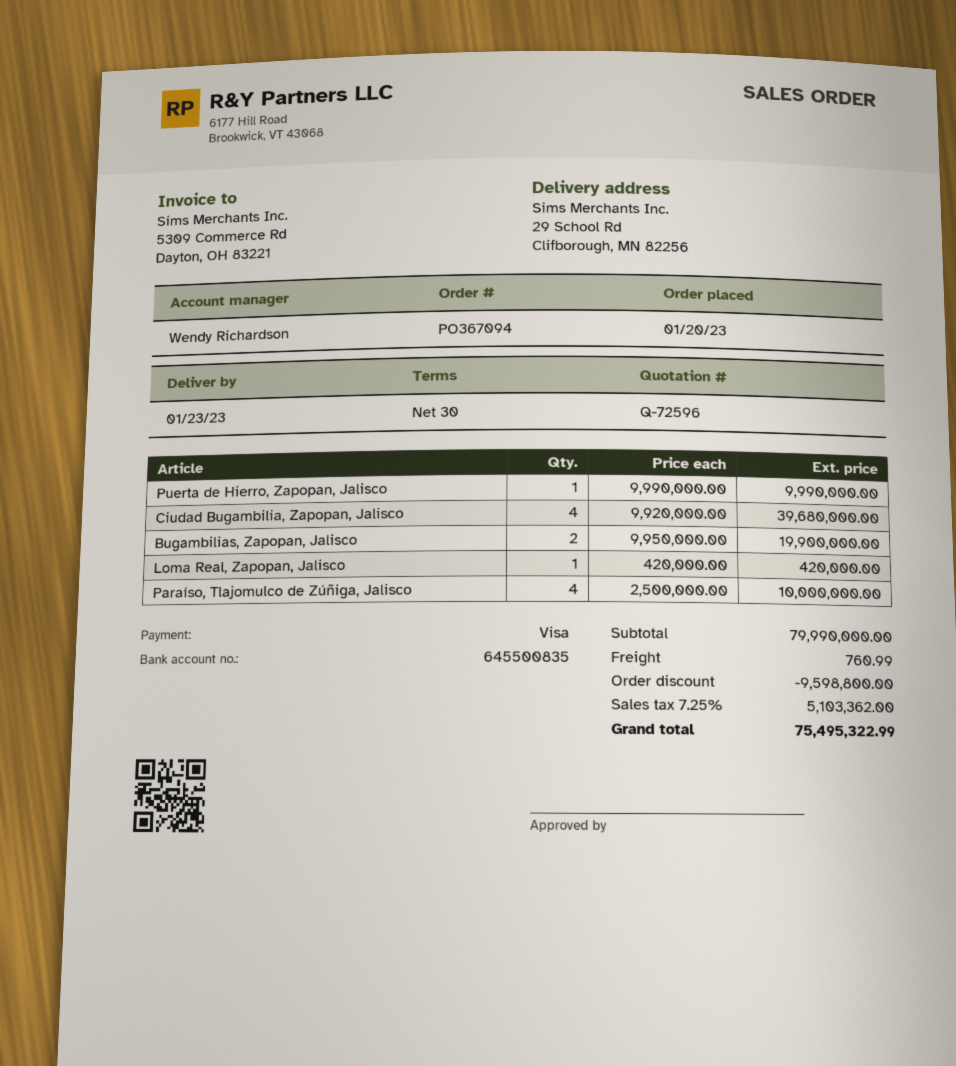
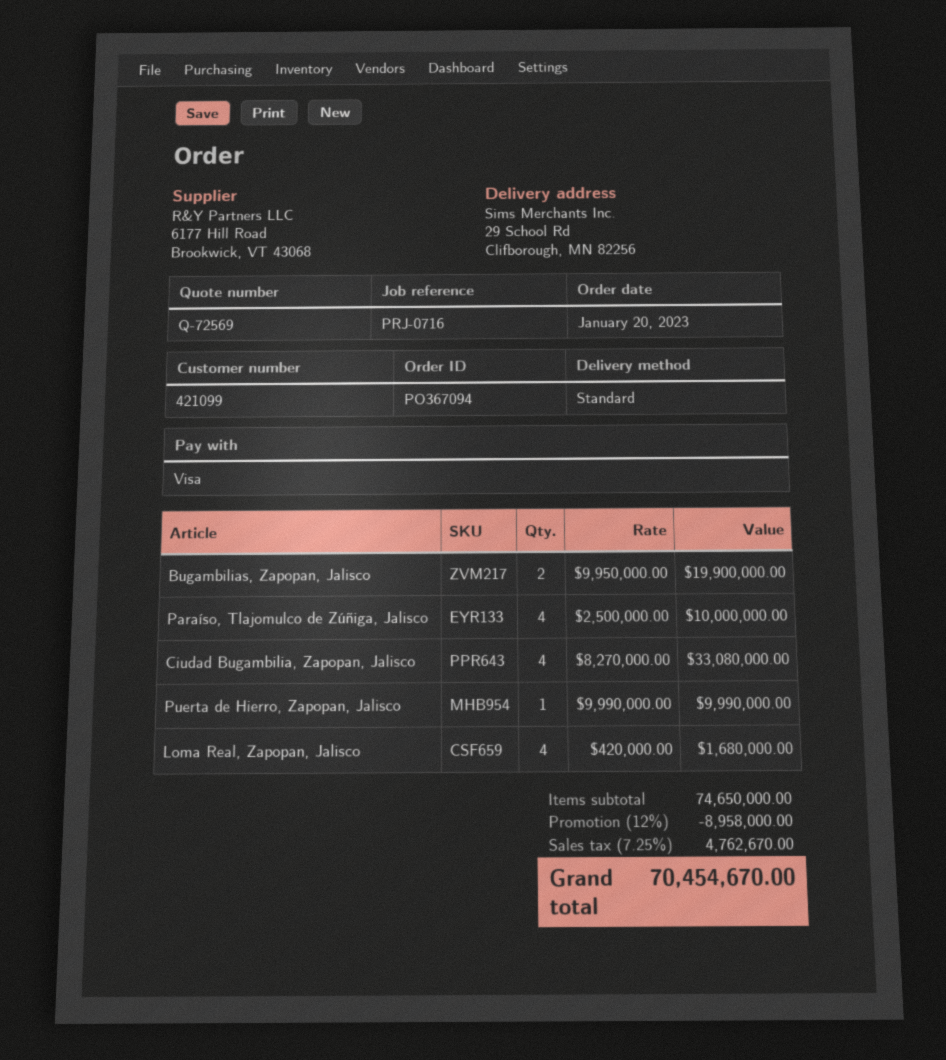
quote number: Q-72596 -> Q-72569
Ciudad Bugambilia, Zapopan, Jalisco: 4 x 9920000.00 = 39680000.00 -> 4 x 8270000.00 = 33080000.00
Loma Real, Zapopan, Jalisco: 1 x 420000.00 = 420000.00 -> 4 x 420000.00 = 1680000.00
subtotal: 79990000.00 -> 74650000.00
discount: 9598800.00 -> 8958000.00
shipping: 760.99 -> none
tax: 7.25% = 5103362.00 -> 7.25% = 4762670.00
total: 75495322.99 -> 70454670.00

